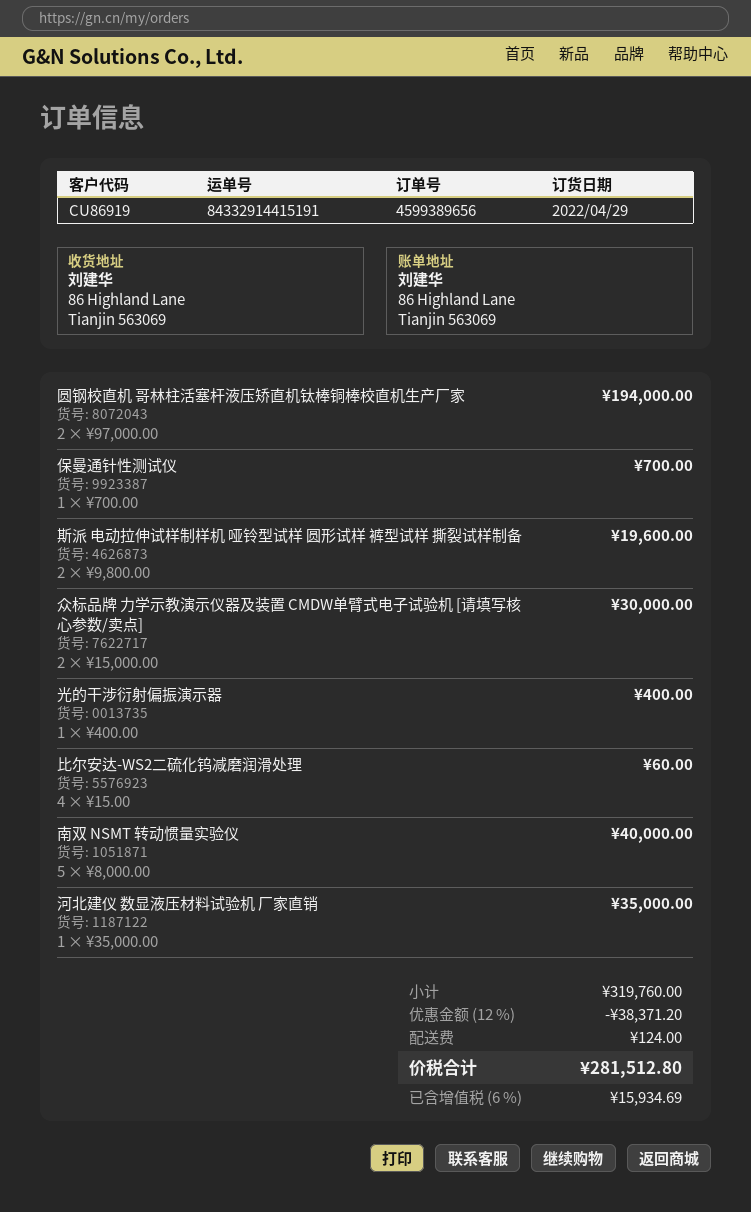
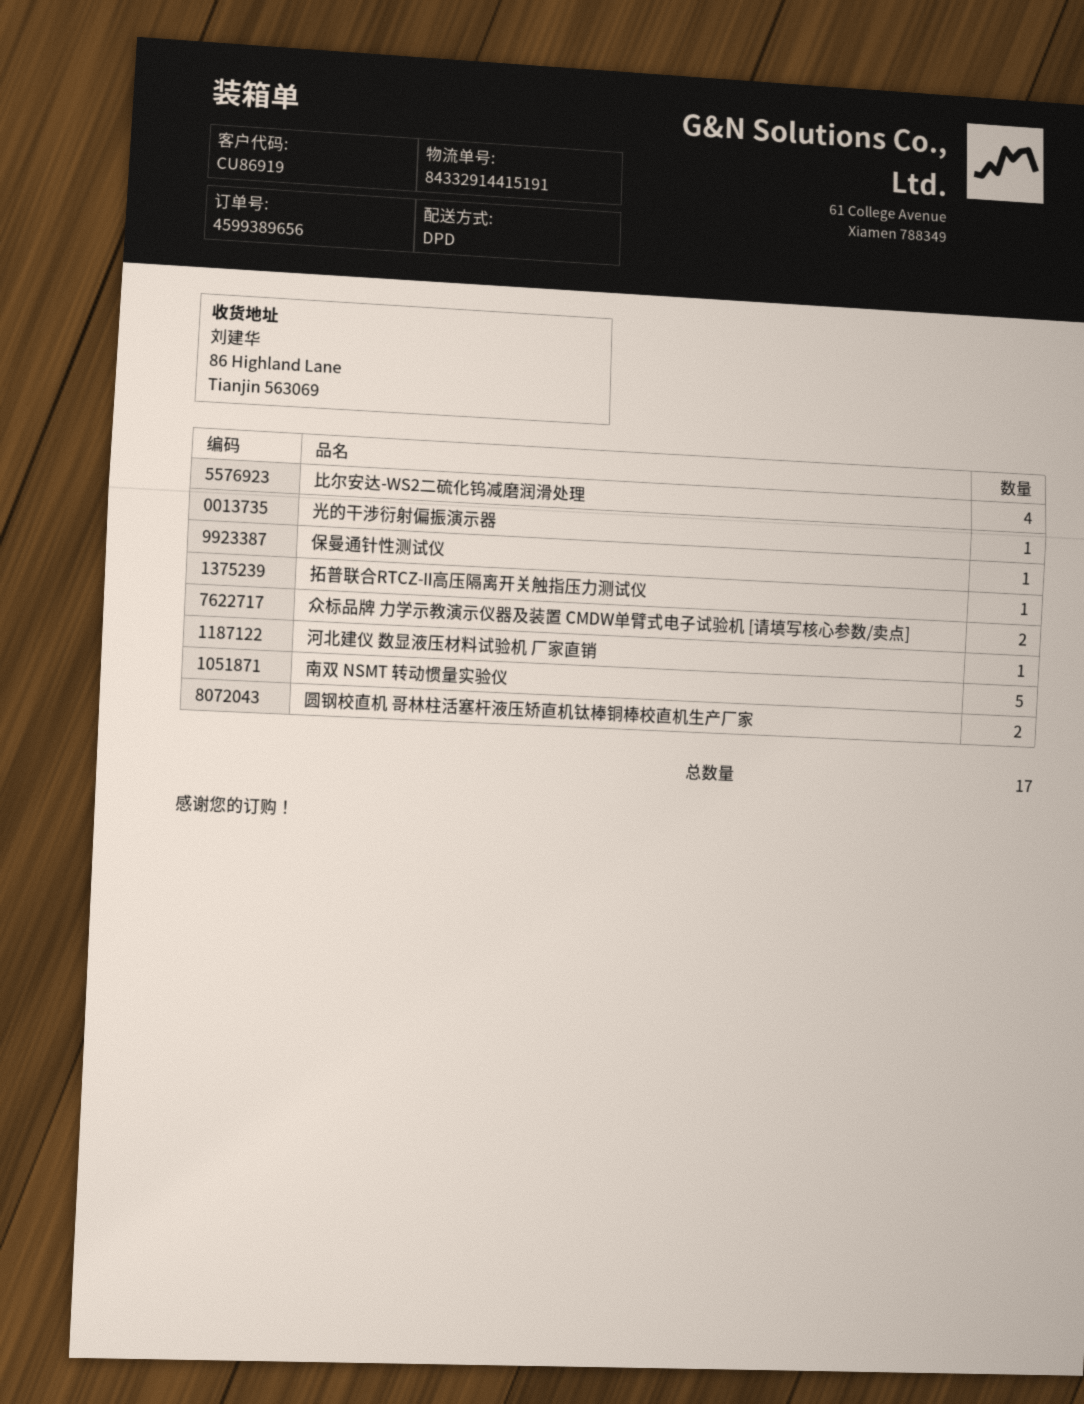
斯派 电动拉伸试样制样机 哑铃型试样 圆形试样 裤型试样 撕裂试样制备: 2 -> none
拓普联合RTCZ-II高压隔离开关触指压力测试仪: none -> 1

